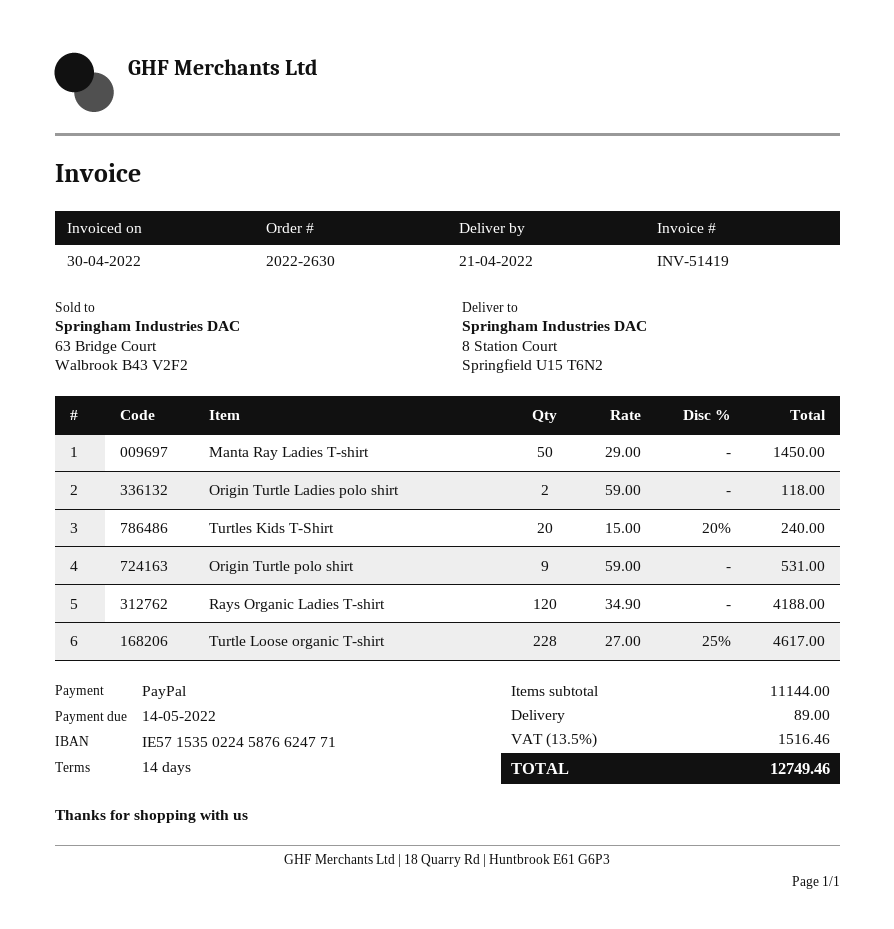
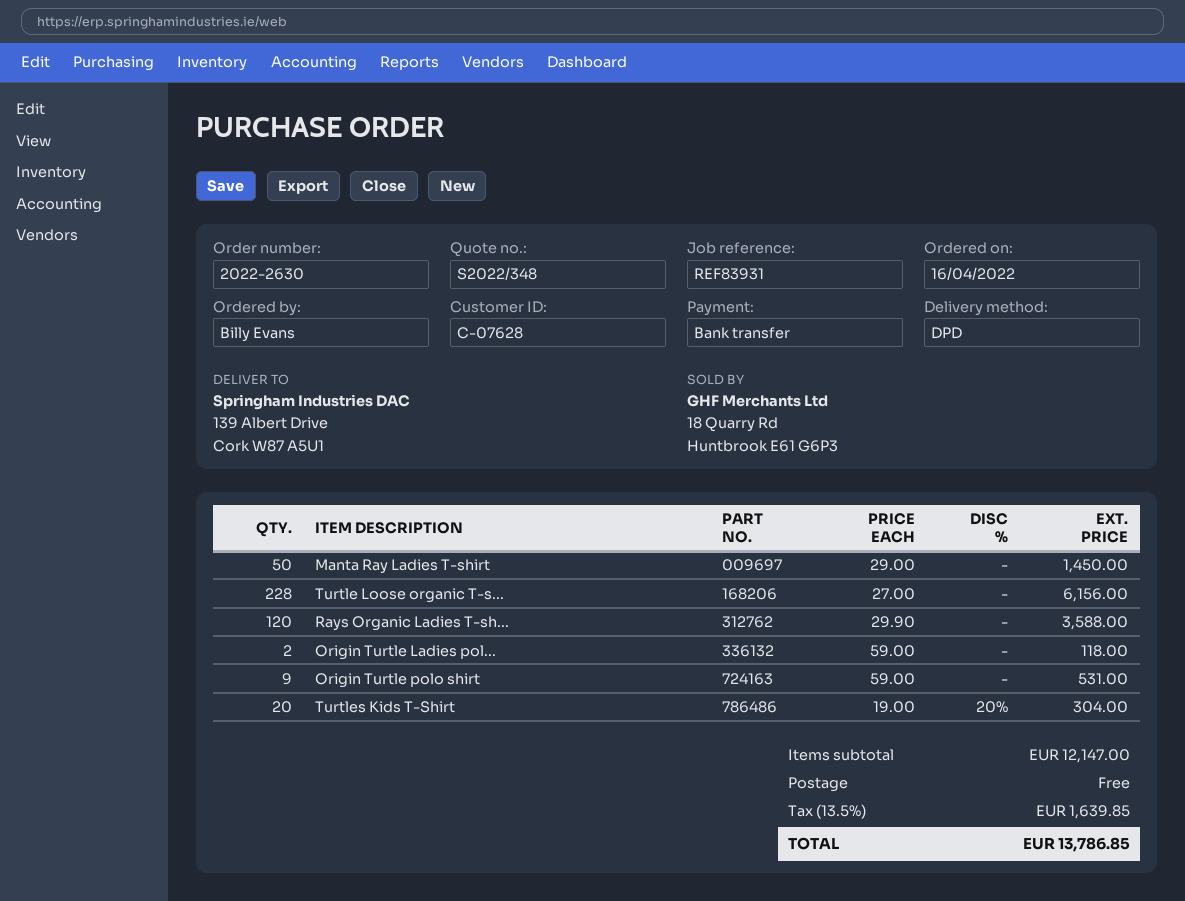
payment method: PayPal -> bank transfer
ship to: 8 Station Court, Springfield U15 T6N2 -> 139 Albert Drive, Cork W87 A5U1
Turtles Kids T-Shirt: 20 x 15.00 - 20% = 240.00 -> 20 x 19.00 - 20% = 304.00
Rays Organic Ladies T-shirt: 120 x 34.90 = 4188.00 -> 120 x 29.90 = 3588.00
Turtle Loose organic T-shirt: 228 x 27.00 - 25% = 4617.00 -> 228 x 27.00 = 6156.00
subtotal: 11144.00 -> 12147.00
shipping: 89.00 -> 0.00
tax: 13.5% = 1516.46 -> 13.5% = 1639.85
total: 12749.46 -> 13786.85

